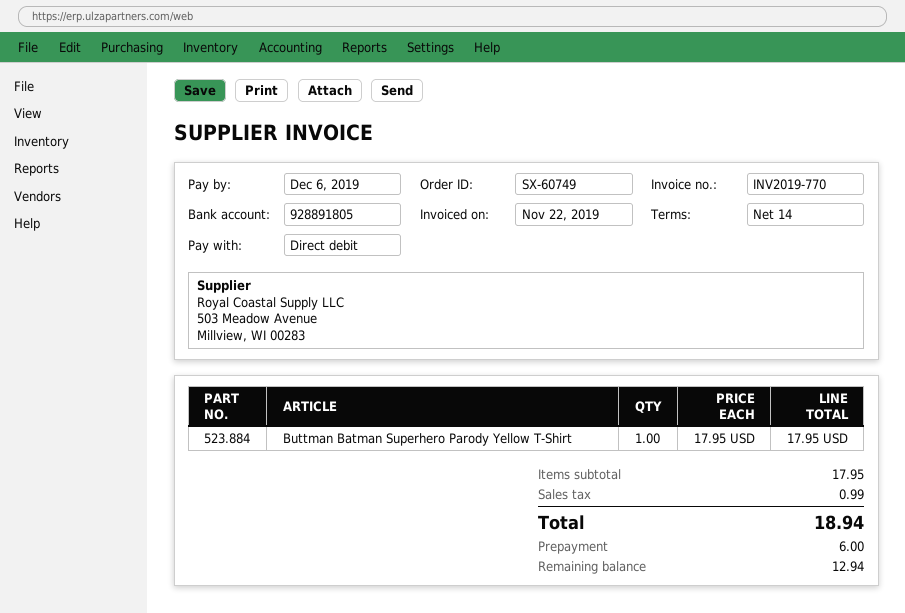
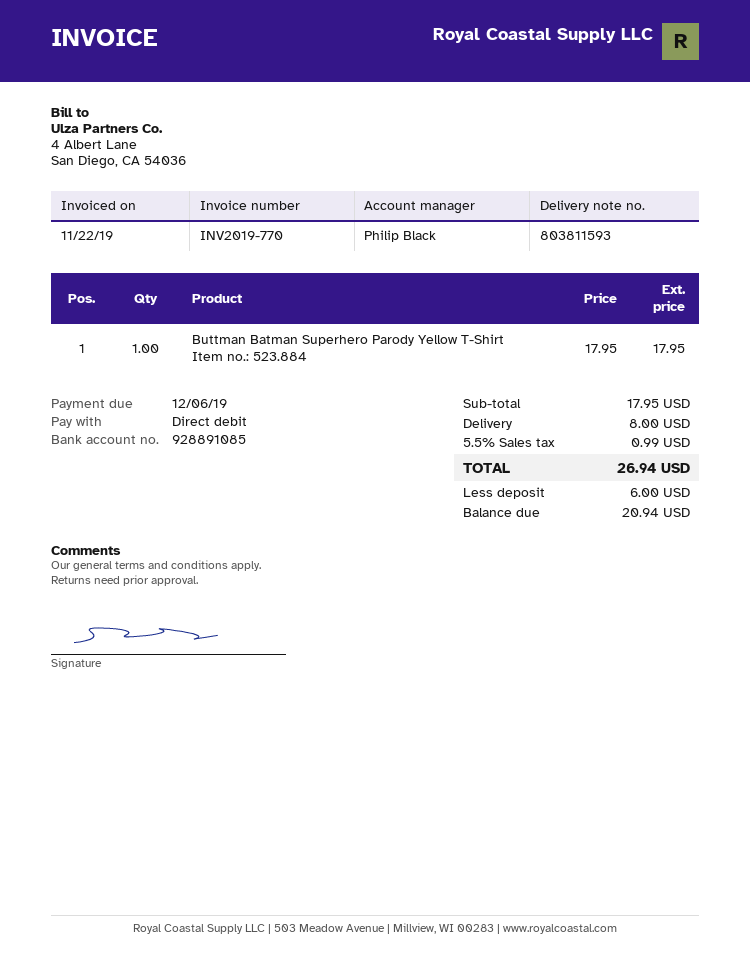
bank account: 928891805 -> 928891085
shipping: none -> 8.00
total: 18.94 -> 26.94
balance: 12.94 -> 20.94

